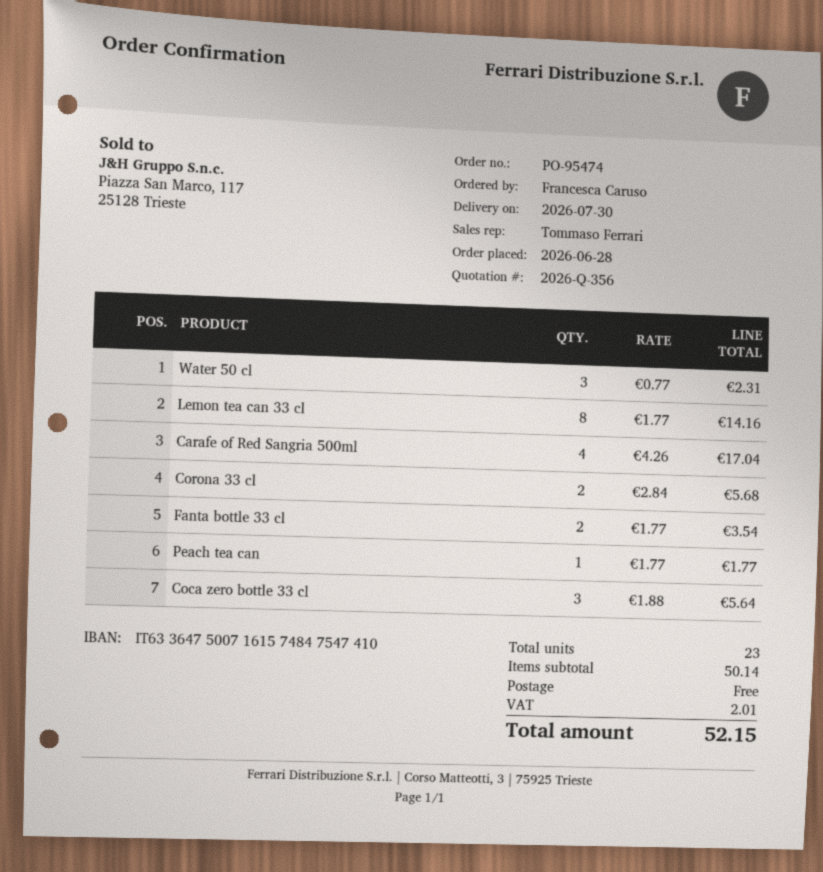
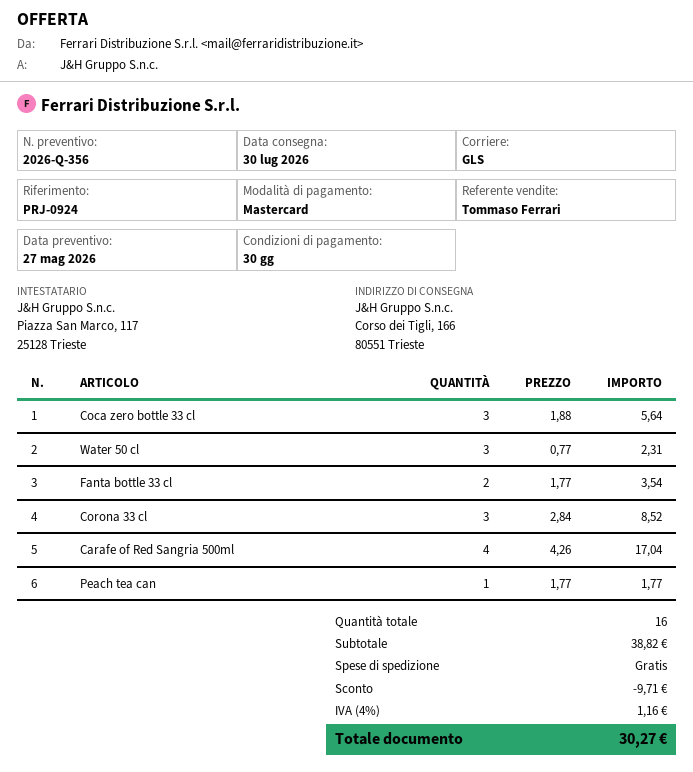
Lemon tea can 33 cl: 8 x 1.77 = 14.16 -> none
Corona 33 cl: 2 x 2.84 = 5.68 -> 3 x 2.84 = 8.52
total quantity: 23 -> 16
subtotal: 50.14 -> 38.82
discount: none -> 9.71
tax: 2.01 -> 1.16
total: 52.15 -> 30.27

